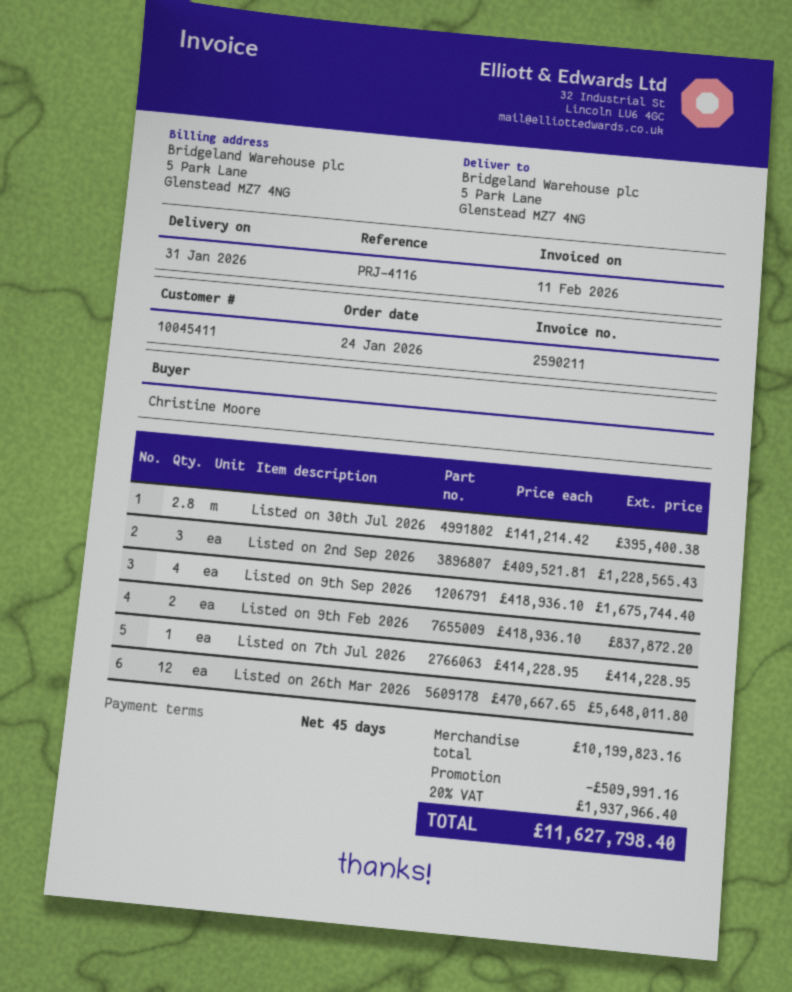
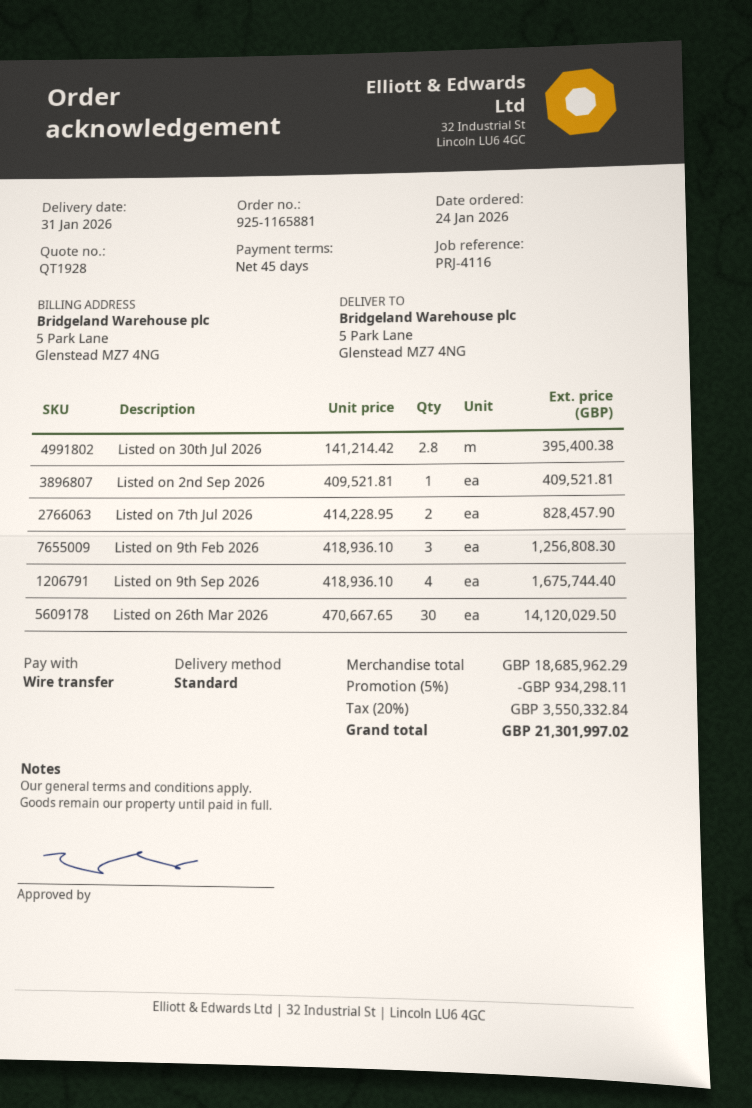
Listed on 2nd Sep 2026: 3 x 409521.81 = 1228565.43 -> 1 x 409521.81 = 409521.81
Listed on 9th Feb 2026: 2 x 418936.10 = 837872.20 -> 3 x 418936.10 = 1256808.30
Listed on 7th Jul 2026: 1 x 414228.95 = 414228.95 -> 2 x 414228.95 = 828457.90
Listed on 26th Mar 2026: 12 x 470667.65 = 5648011.80 -> 30 x 470667.65 = 14120029.50
subtotal: 10199823.16 -> 18685962.29
discount: 509991.16 -> 934298.11
tax: 20% = 1937966.40 -> 20% = 3550332.84
total: 11627798.40 -> 21301997.02

